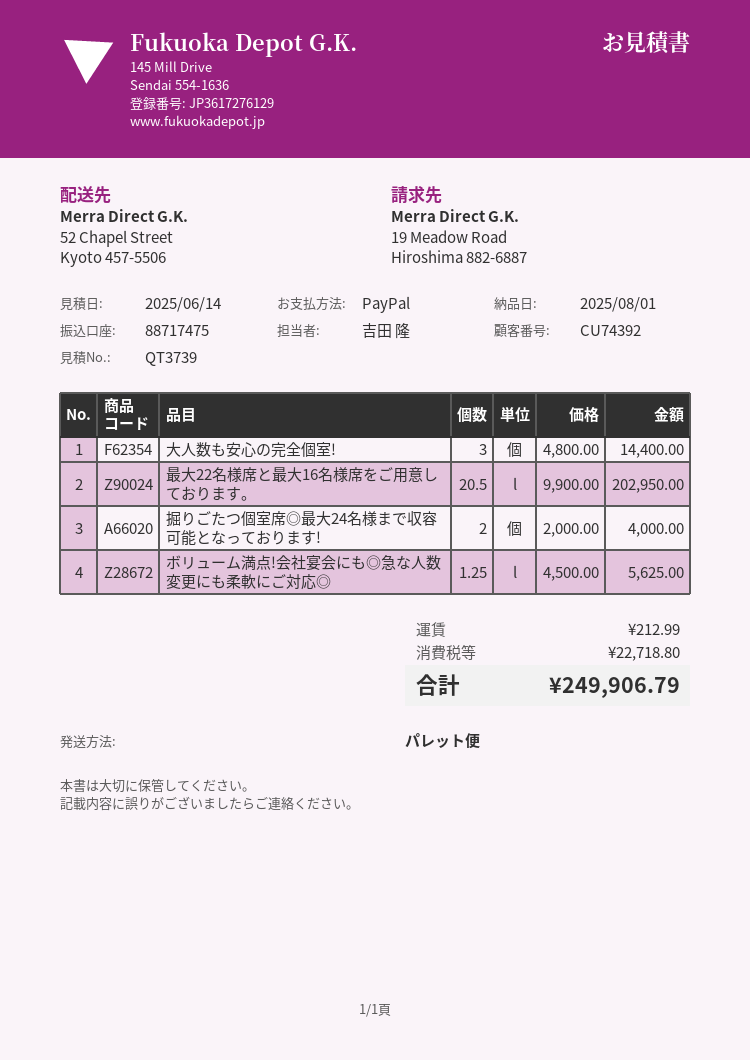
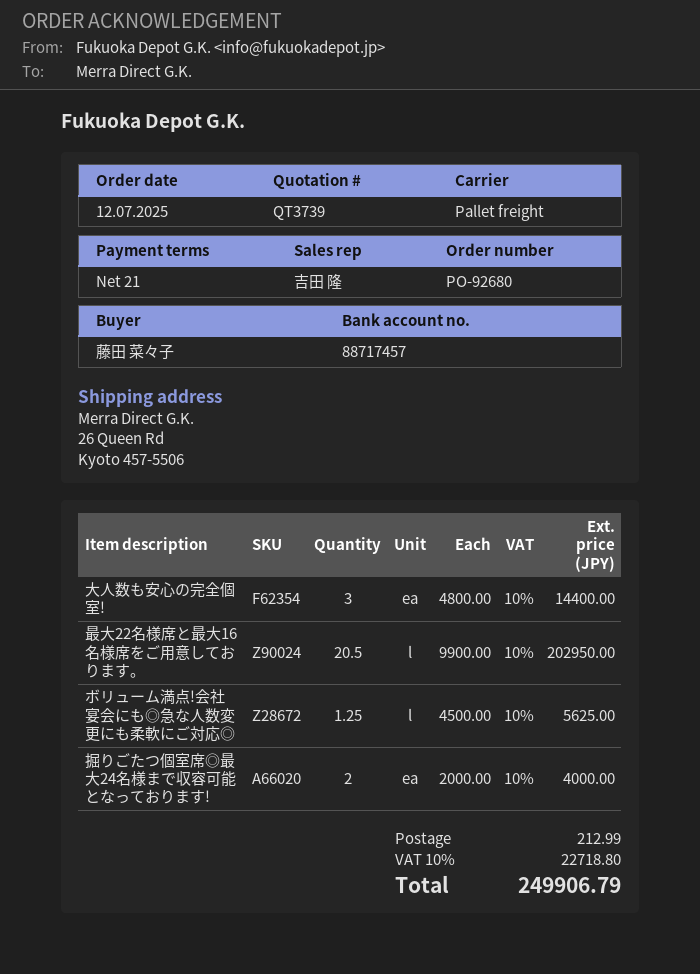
bank account: 88717475 -> 88717457
ship to: 52 Chapel Street, Kyoto 457-5506 -> 26 Queen Rd, Kyoto 457-5506

